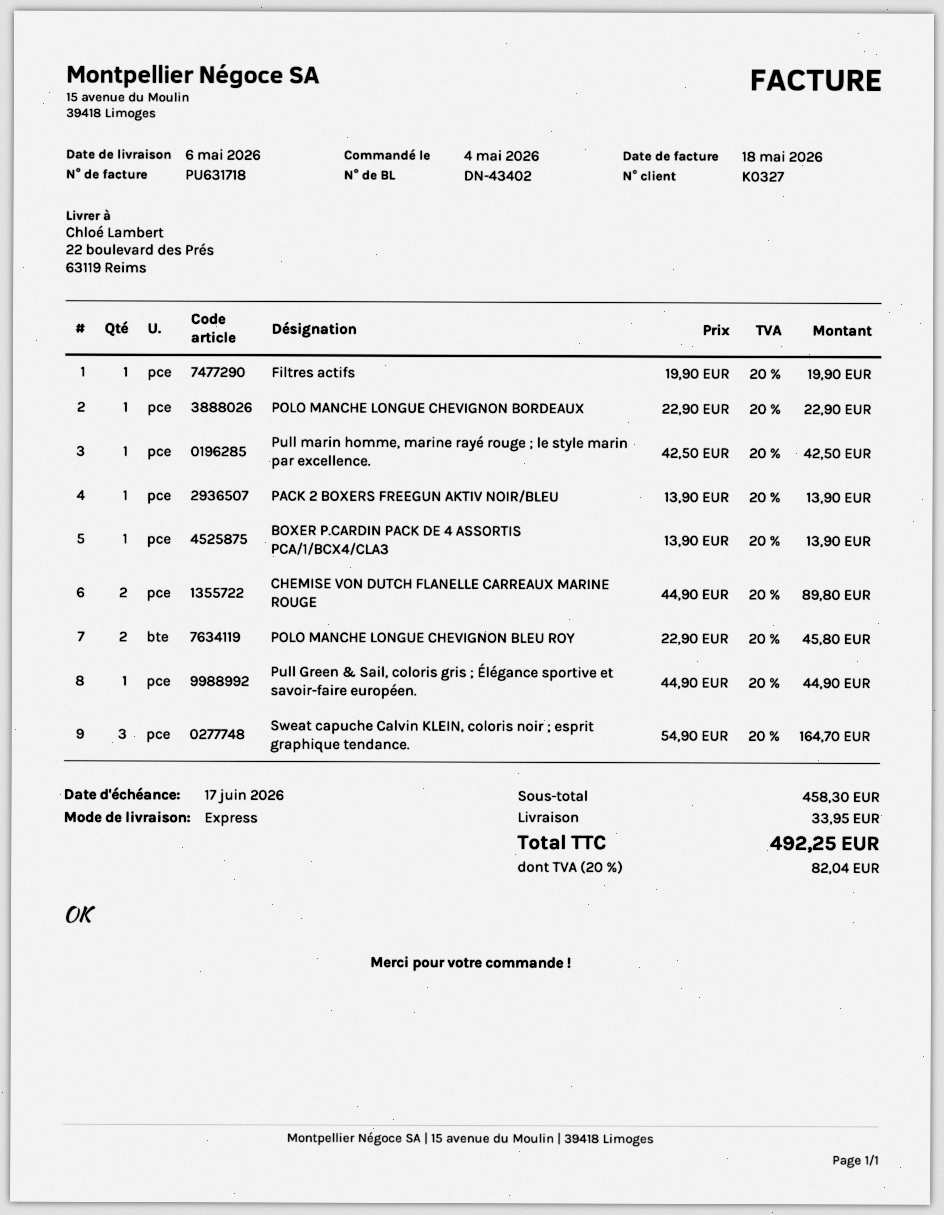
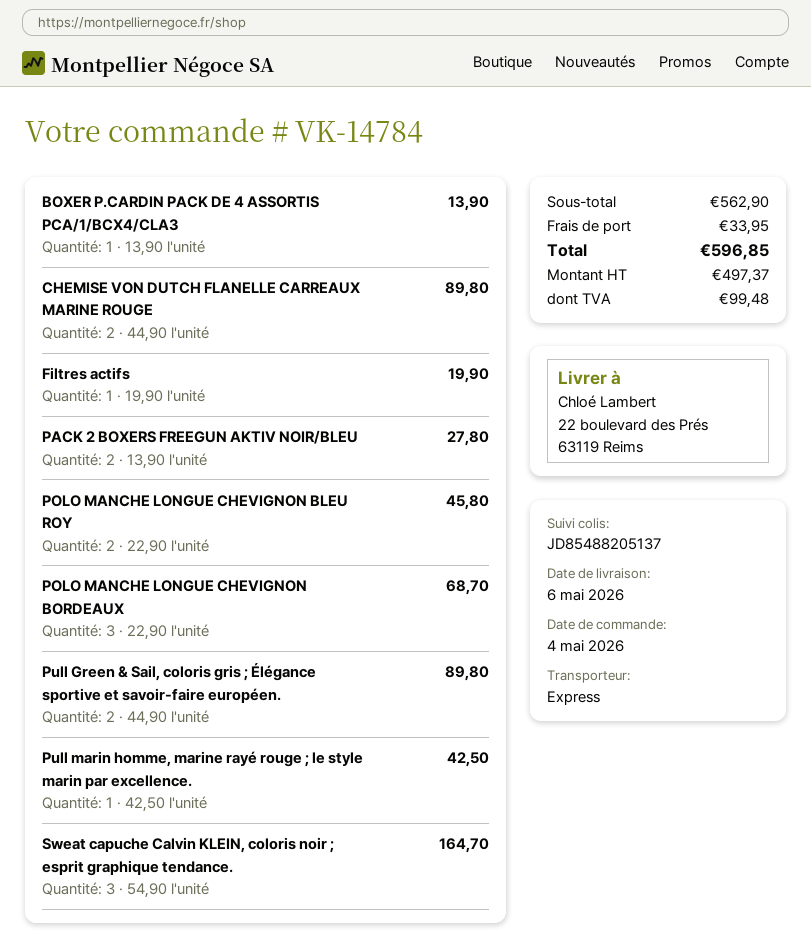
POLO MANCHE LONGUE CHEVIGNON BORDEAUX: 1 x 22.90 = 22.90 -> 3 x 22.90 = 68.70
PACK 2 BOXERS FREEGUN AKTIV NOIR/BLEU: 1 x 13.90 = 13.90 -> 2 x 13.90 = 27.80
Pull Green & Sail, coloris gris ; Élégance sportive et savoir-faire européen.: 1 x 44.90 = 44.90 -> 2 x 44.90 = 89.80
subtotal: 458.30 -> 562.90
tax: 82.04 -> 99.48
total: 492.25 -> 596.85

